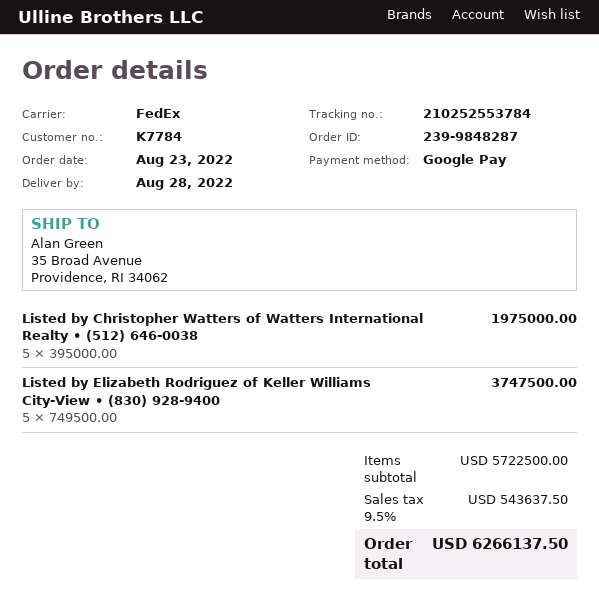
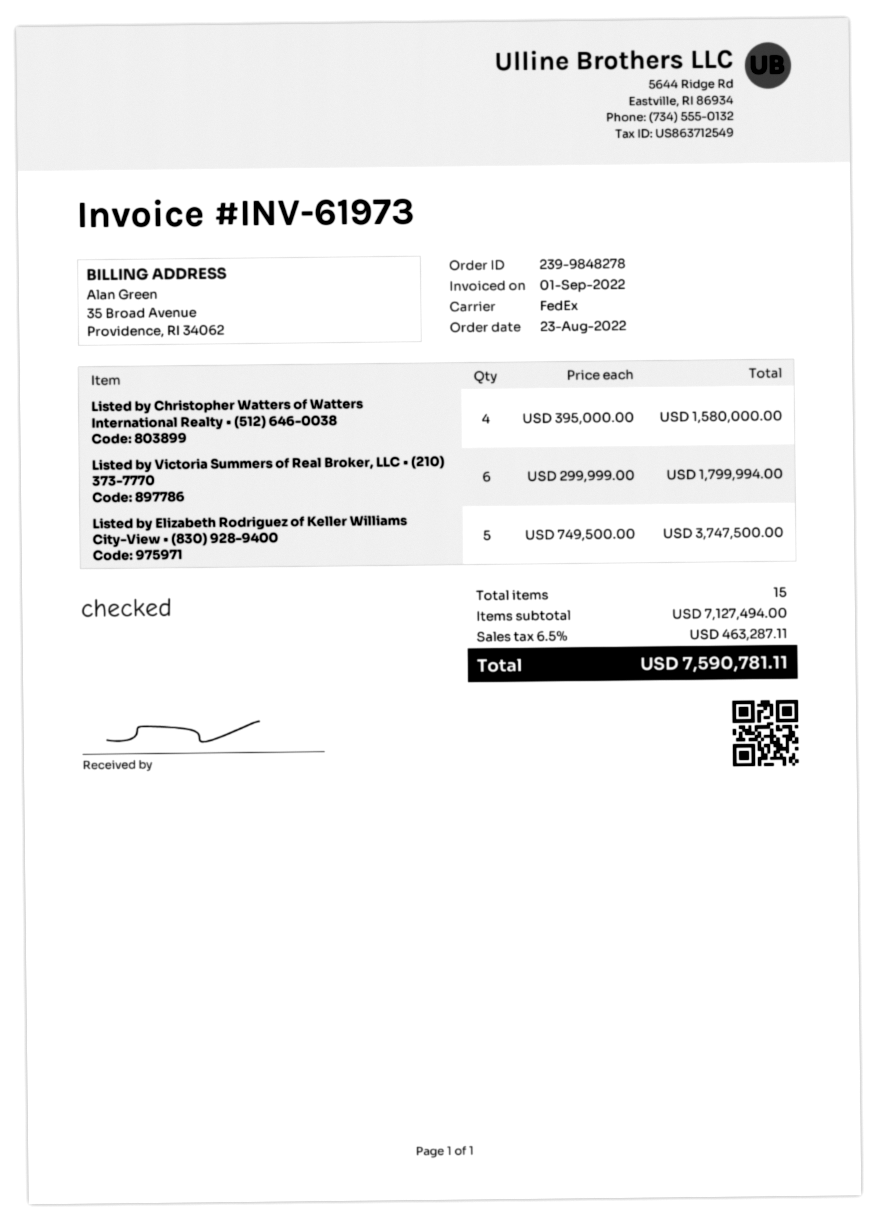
order number: 239-9848287 -> 239-9848278
Listed by Christopher Watters of Watters International Realty • (512) 646-0038: 5 x 395000.00 = 1975000.00 -> 4 x 395000.00 = 1580000.00
Listed by Victoria Summers of Real Broker, LLC • (210) 373-7770: none -> 6 x 299999.00 = 1799994.00
subtotal: 5722500.00 -> 7127494.00
tax: 9.5% = 543637.50 -> 6.5% = 463287.11
total: 6266137.50 -> 7590781.11

